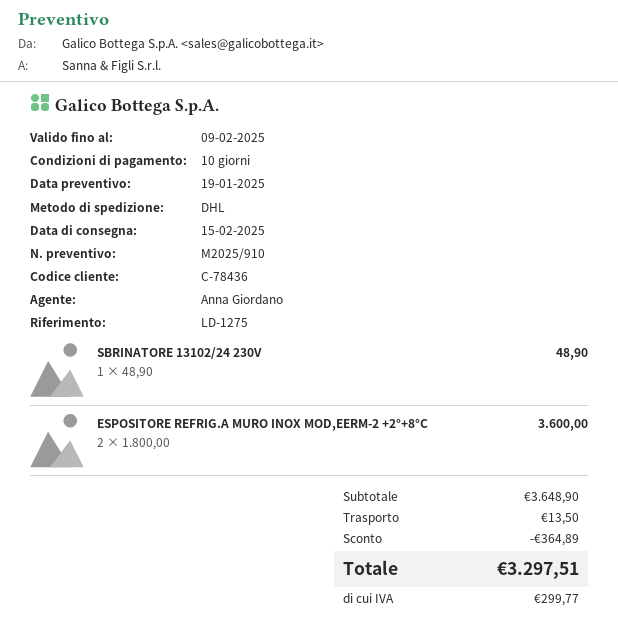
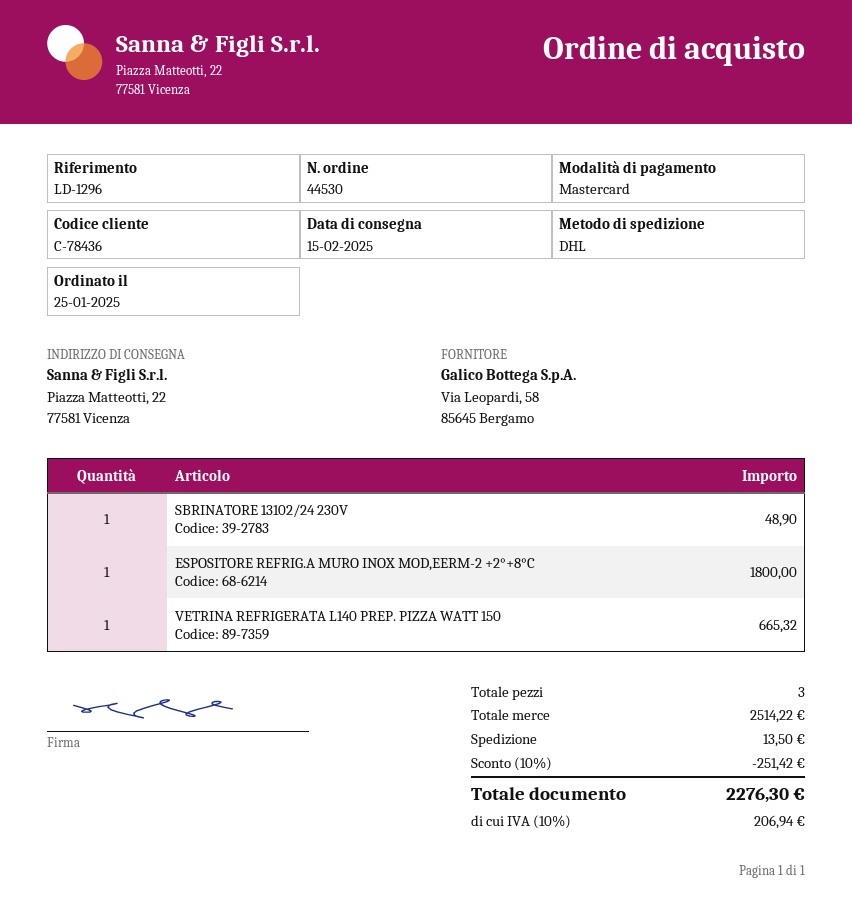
reference: LD-1275 -> LD-1296
ESPOSITORE REFRIG.A MURO INOX MOD,EERM-2 +2°+8°C: 2 for 3600.00 -> 1 for 1800.00
VETRINA REFRIGERATA L140 PREP. PIZZA WATT 150: none -> 1 for 665.32
subtotal: 3648.90 -> 2514.22
discount: 364.89 -> 251.42
tax: 299.77 -> 206.94
total: 3297.51 -> 2276.30

